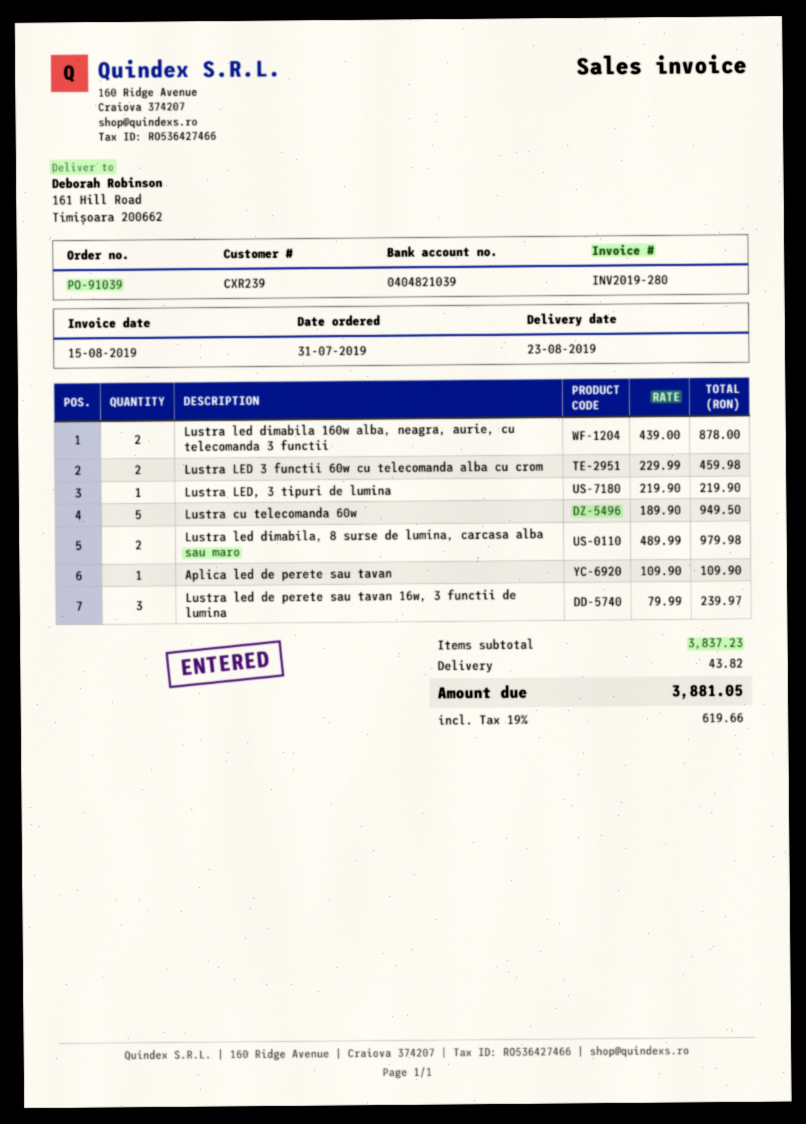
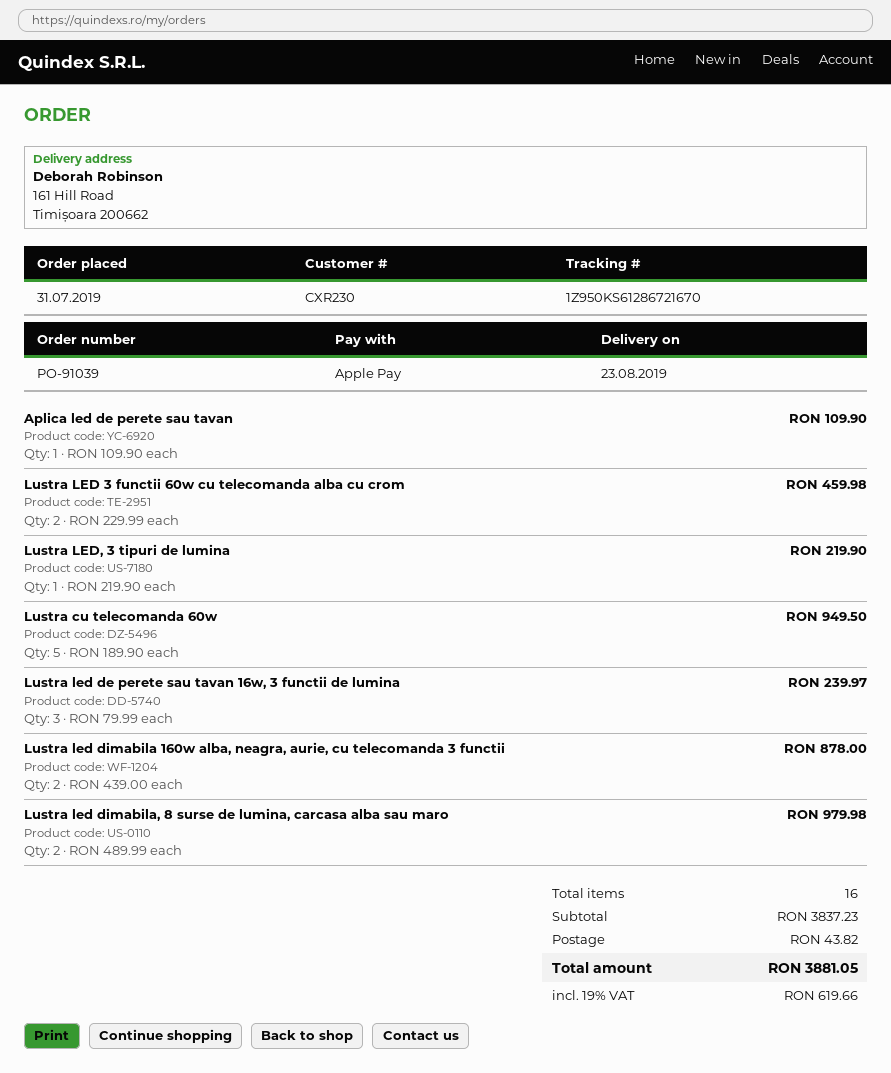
customer number: CXR239 -> CXR230

